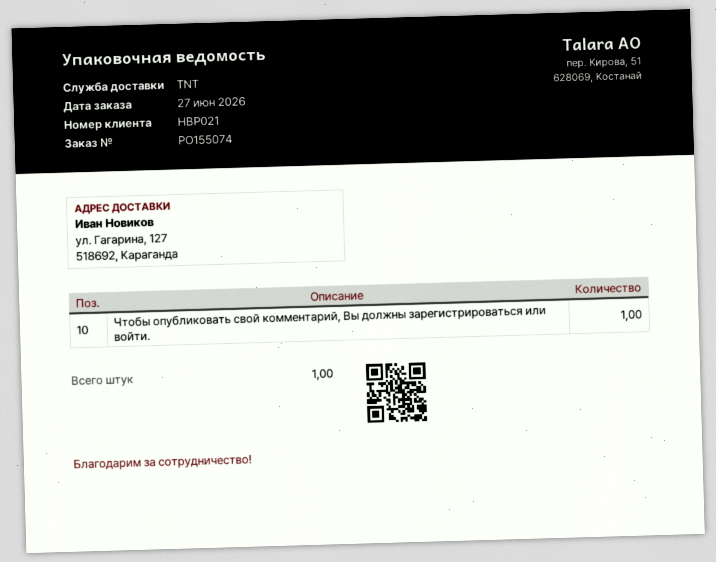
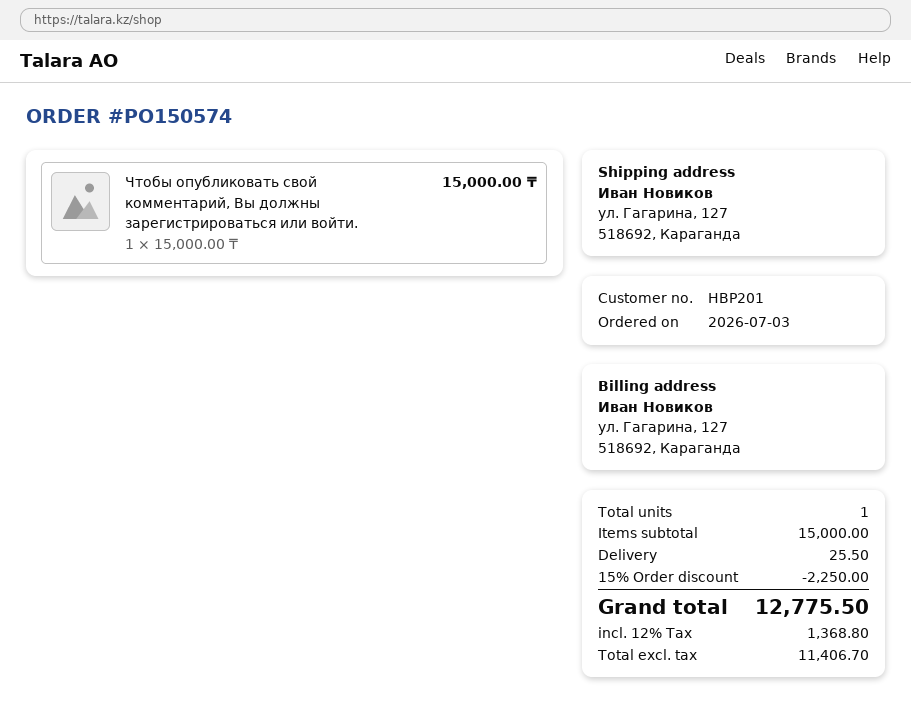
order number: PO155074 -> PO150574
order date: 2026-06-27 -> 2026-07-03
customer number: HBP021 -> HBP201

